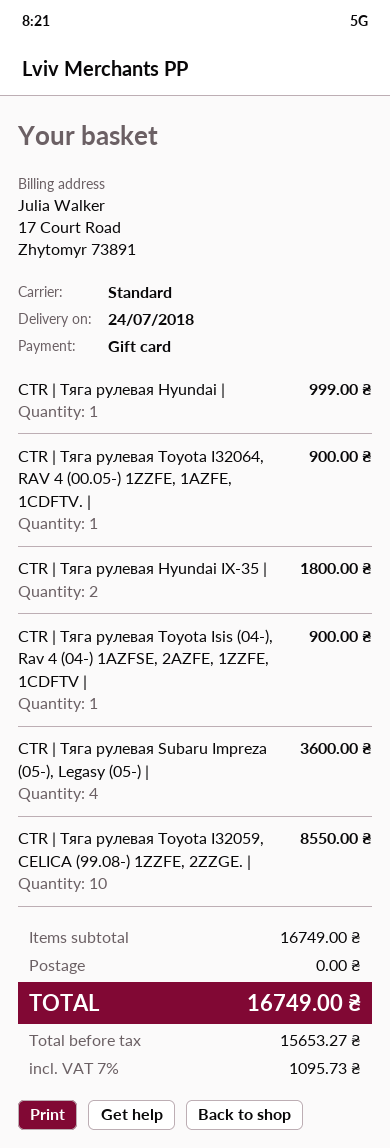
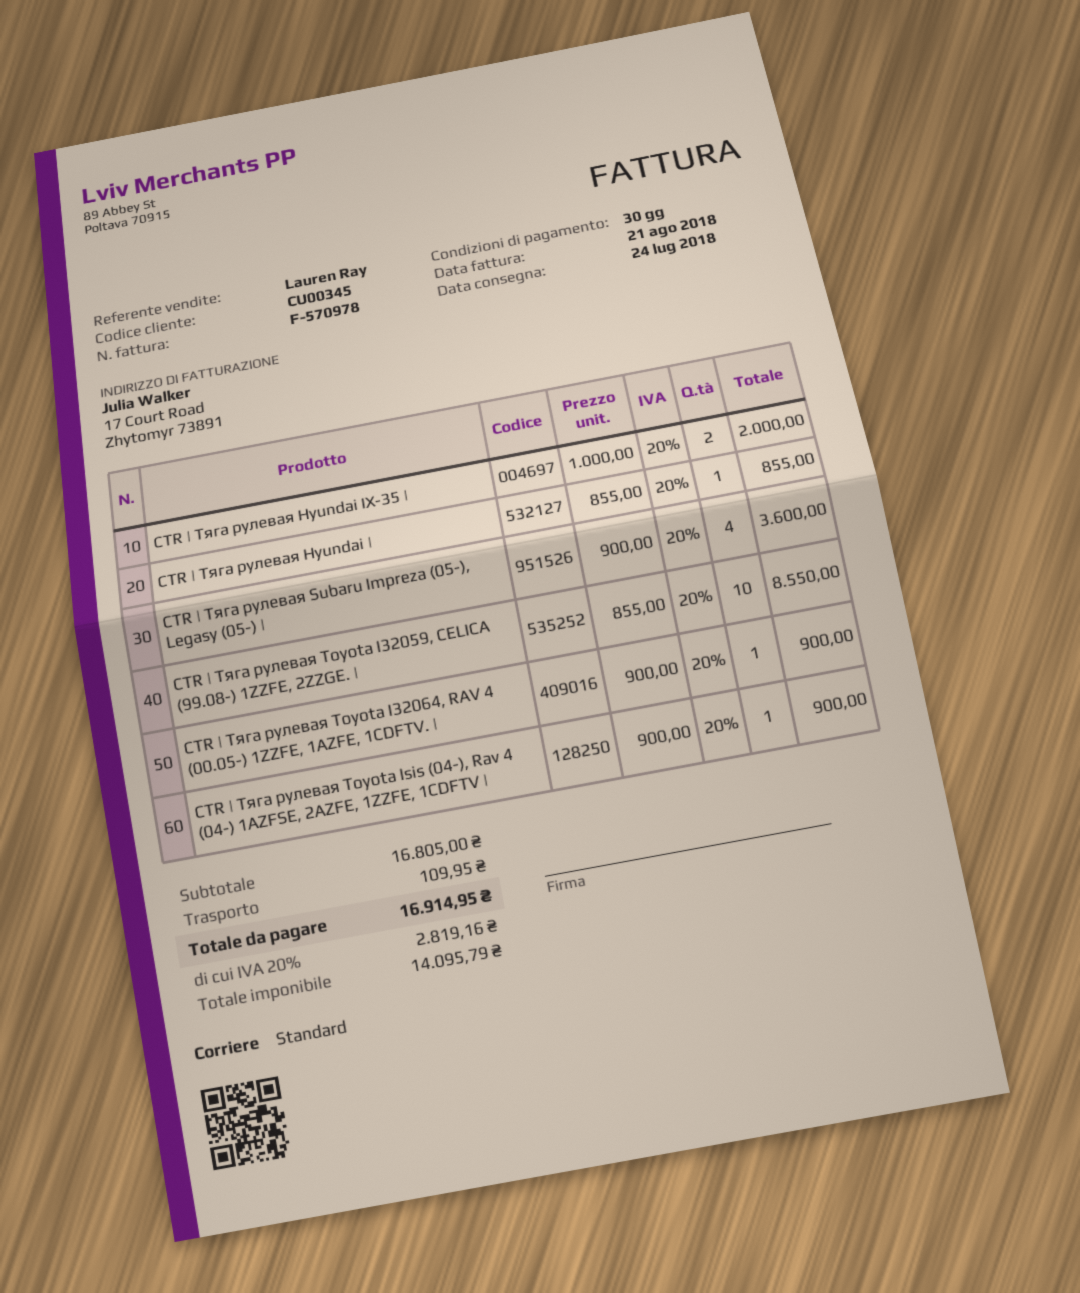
CTR | Тяга рулевая Hyundai |: 1 for 999.00 -> 1 for 855.00
CTR | Тяга рулевая Hyundai IX-35 |: 2 for 1800.00 -> 2 for 2000.00
subtotal: 16749.00 -> 16805.00
shipping: 0.00 -> 109.95
net: 15653.27 -> 14095.79
tax: 7% = 1095.73 -> 20% = 2819.16
total: 16749.00 -> 16914.95

